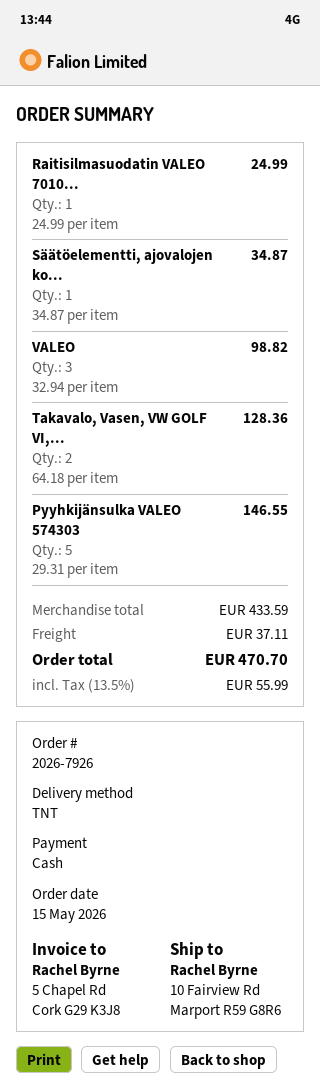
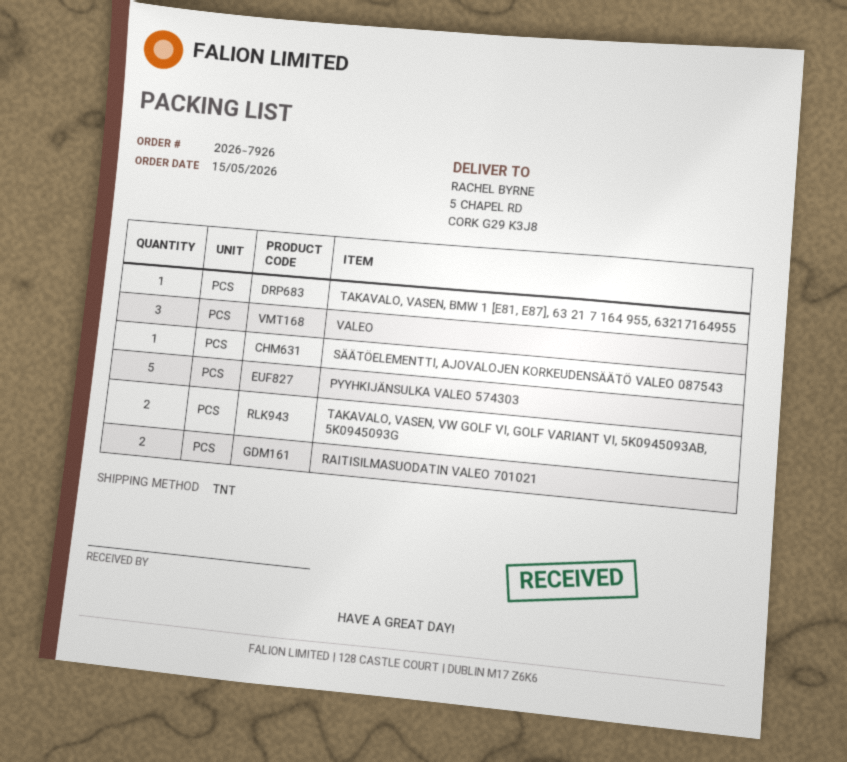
ship to: 10 Fairview Rd, Marport R59 G8R6 -> 5 CHAPEL RD, CORK G29 K3J8
Raitisilmasuodatin VALEO 7010...: 1 -> 2
TAKAVALO, VASEN, BMW 1 [E81, E87], 63 21 7 164 955, 63217164955: none -> 1

